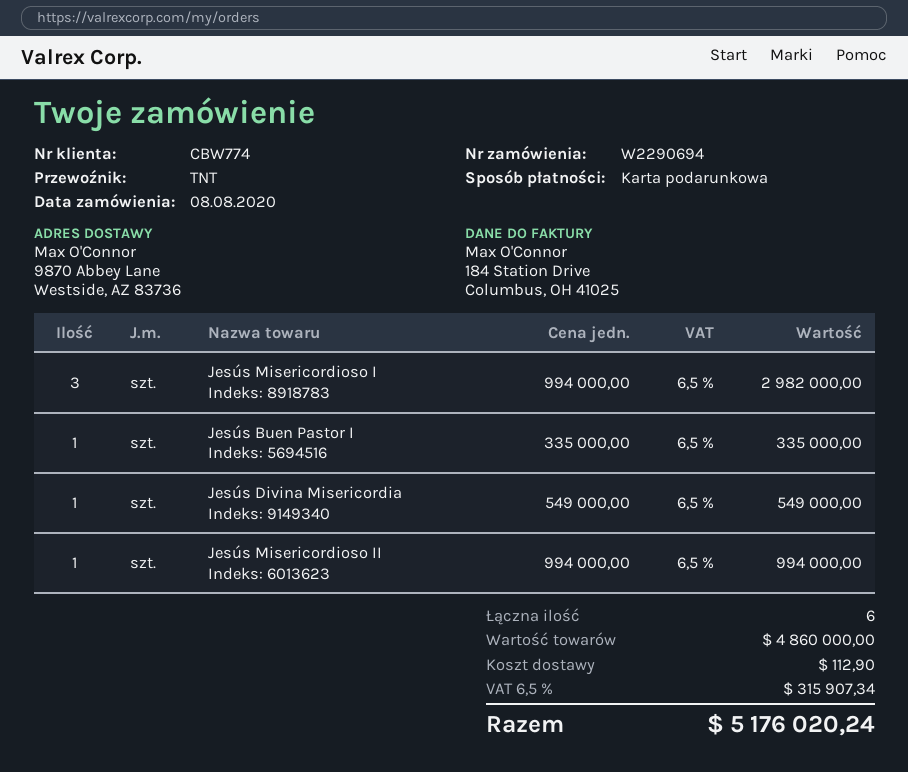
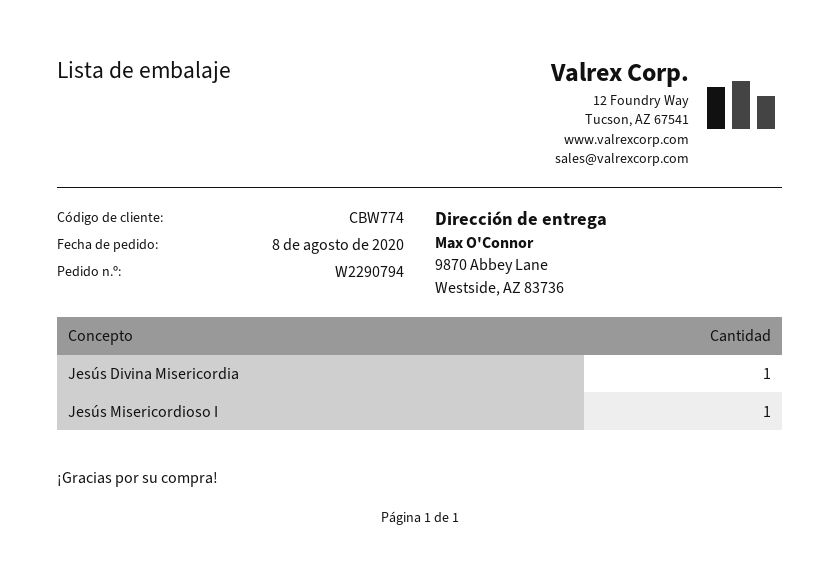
order number: W2290694 -> W2290794
Jesús Misericordioso I: 3 -> 1
Jesús Buen Pastor I: 1 -> none
Jesús Misericordioso II: 1 -> none

